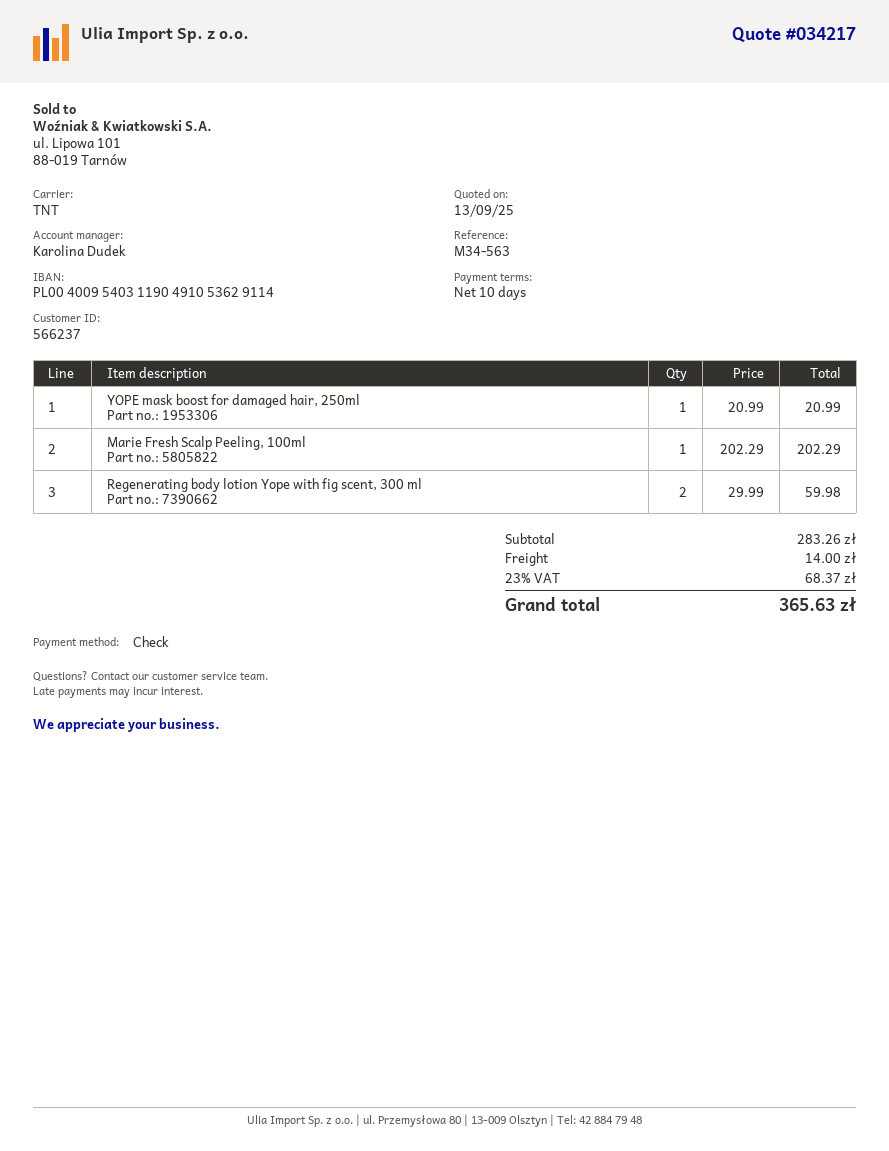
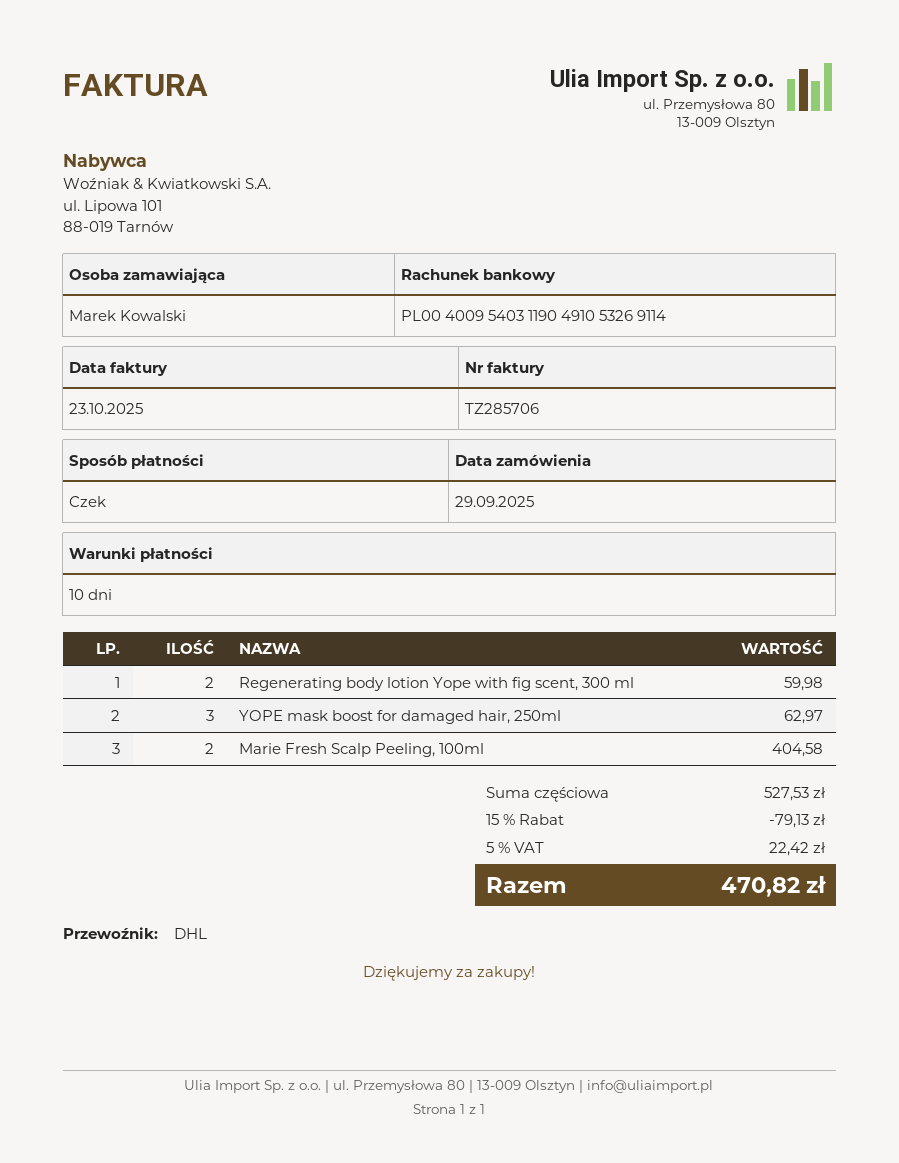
bank account: PL00400954031190491053629114 -> PL00400954031190491053269114
shipping method: TNT -> DHL
YOPE mask boost for damaged hair, 250ml: 1 for 20.99 -> 3 for 62.97
Marie Fresh Scalp Peeling, 100ml: 1 for 202.29 -> 2 for 404.58
subtotal: 283.26 -> 527.53
discount: none -> 15% = 79.13
shipping: 14.00 -> none
tax: 23% = 68.37 -> 5% = 22.42
total: 365.63 -> 470.82

